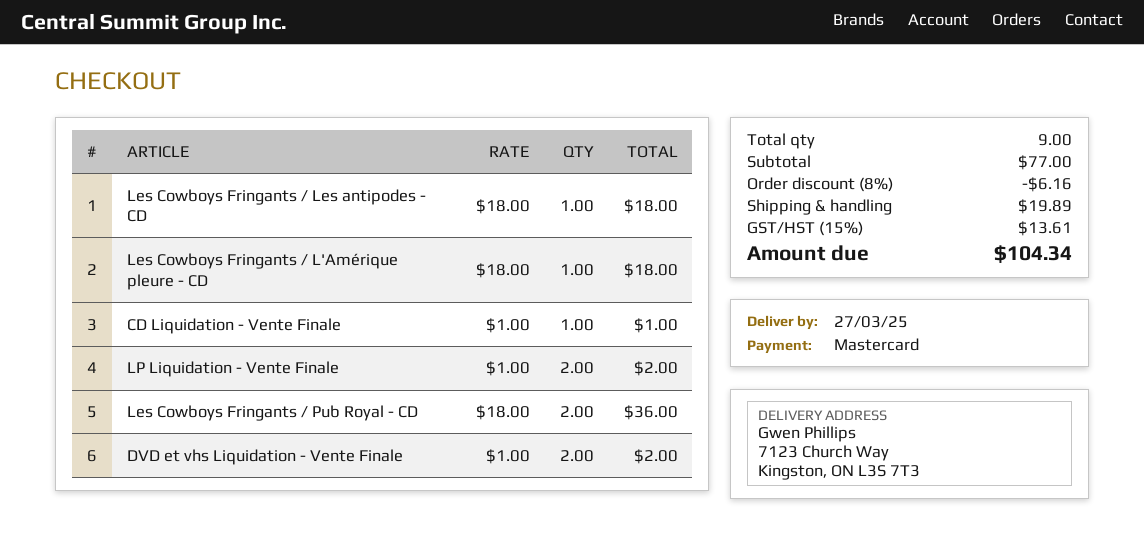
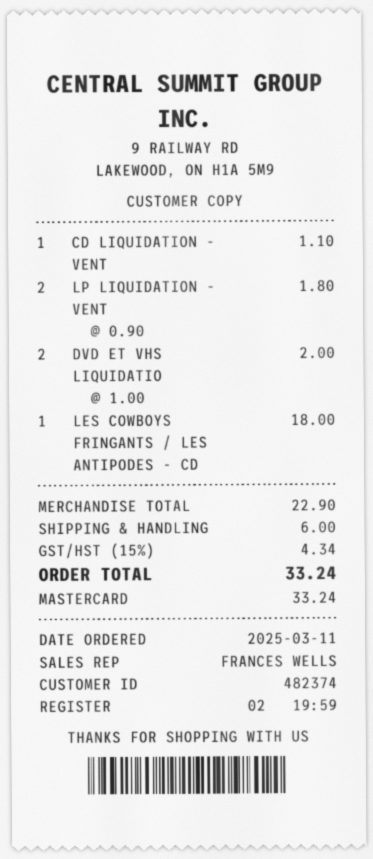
Les Cowboys Fringants / L'Amérique pleure - CD: 1 x 18.00 = 18.00 -> none
CD Liquidation - Vente Finale: 1 x 1.00 = 1.00 -> 1 x 1.10 = 1.10
LP Liquidation - Vente Finale: 2 x 1.00 = 2.00 -> 2 x 0.90 = 1.80
Les Cowboys Fringants / Pub Royal - CD: 2 x 18.00 = 36.00 -> none
subtotal: 77.00 -> 22.90
discount: 8% = 6.16 -> none
shipping: 19.89 -> 6.00
tax: 15% = 13.61 -> 15% = 4.34
total: 104.34 -> 33.24

